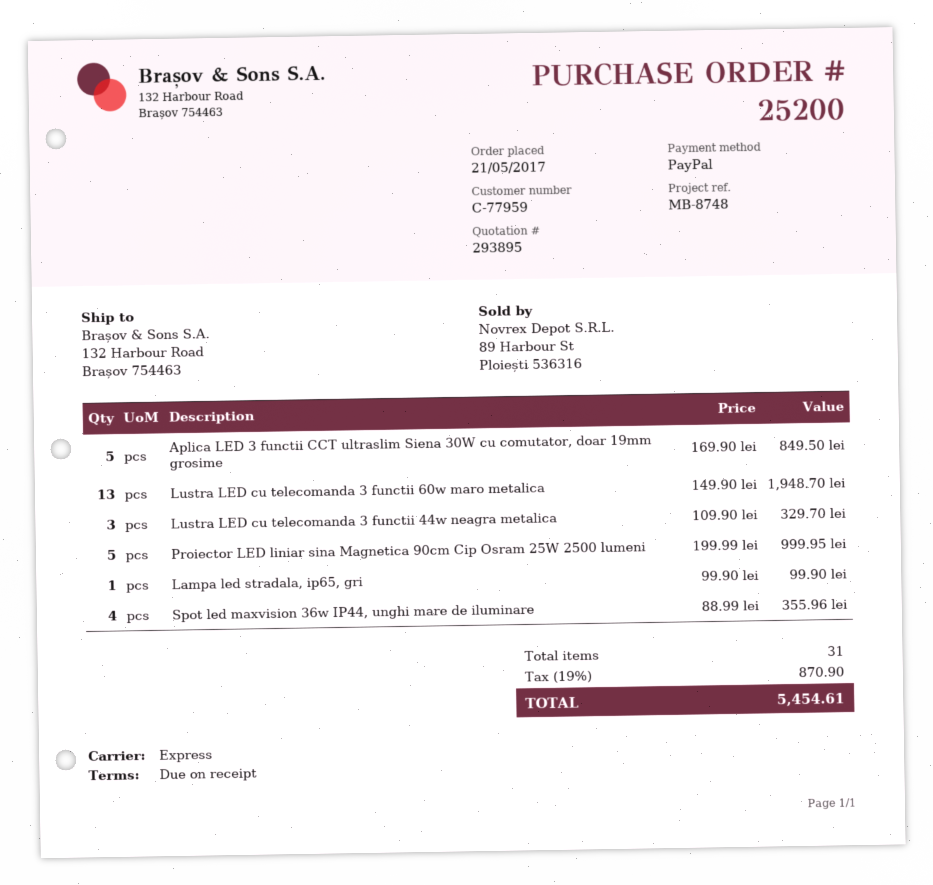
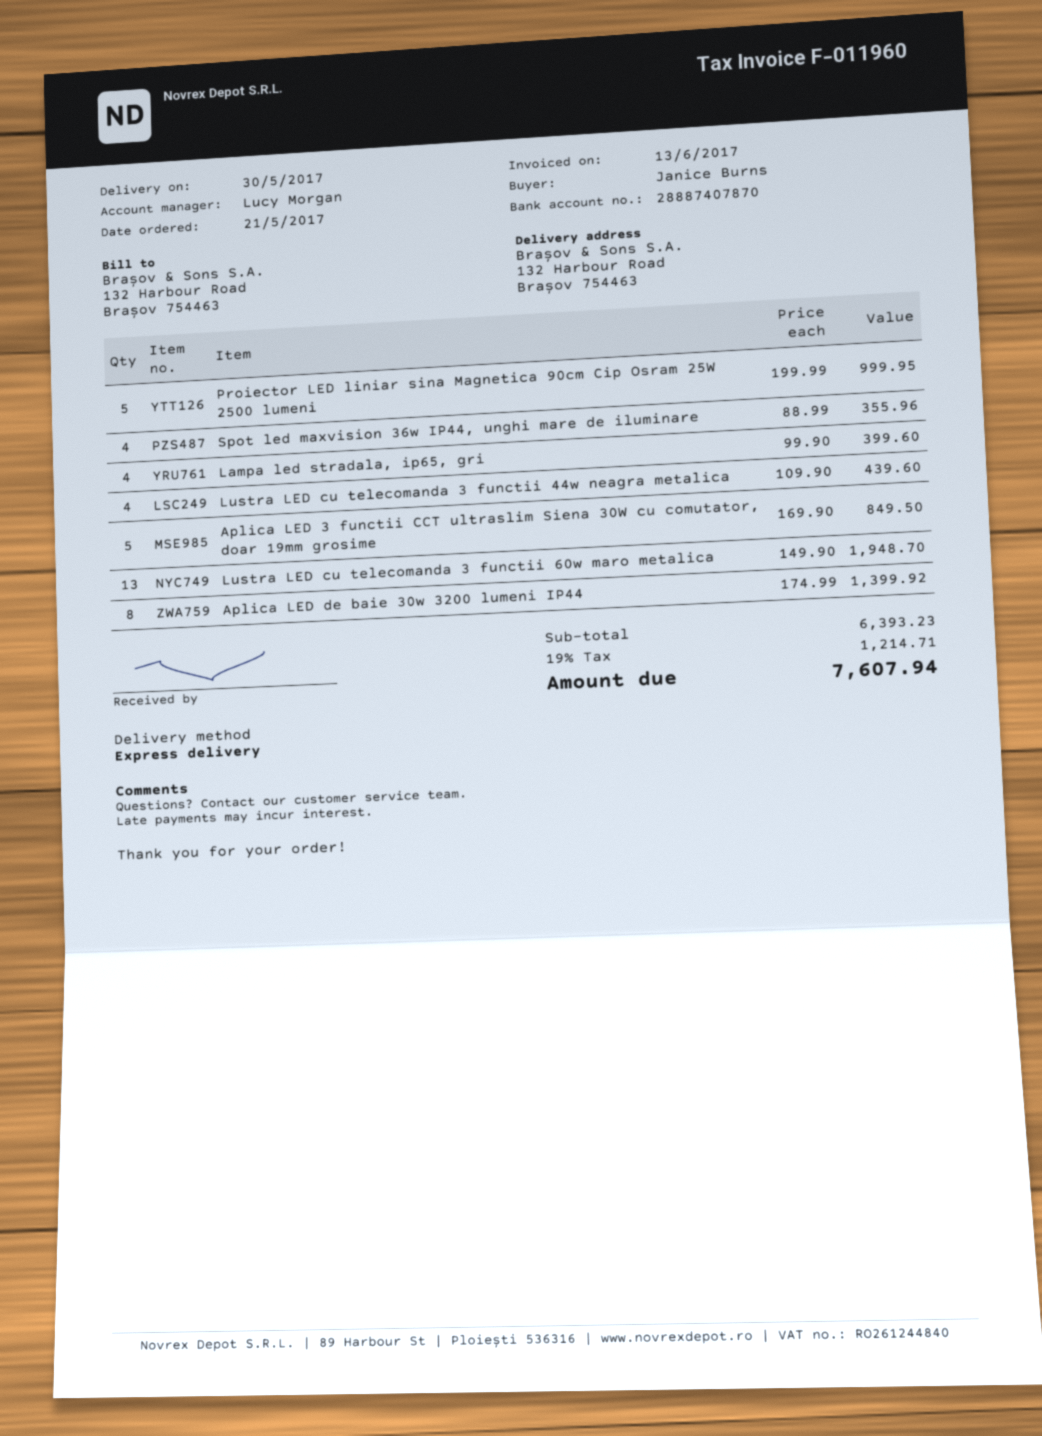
Lustra LED cu telecomanda 3 functii 44w neagra metalica: 3 x 109.90 = 329.70 -> 4 x 109.90 = 439.60
Lampa led stradala, ip65, gri: 1 x 99.90 = 99.90 -> 4 x 99.90 = 399.60
Aplica LED de baie 30w 3200 lumeni IP44: none -> 8 x 174.99 = 1399.92
tax: 19% = 870.90 -> 19% = 1214.71
total: 5454.61 -> 7607.94

